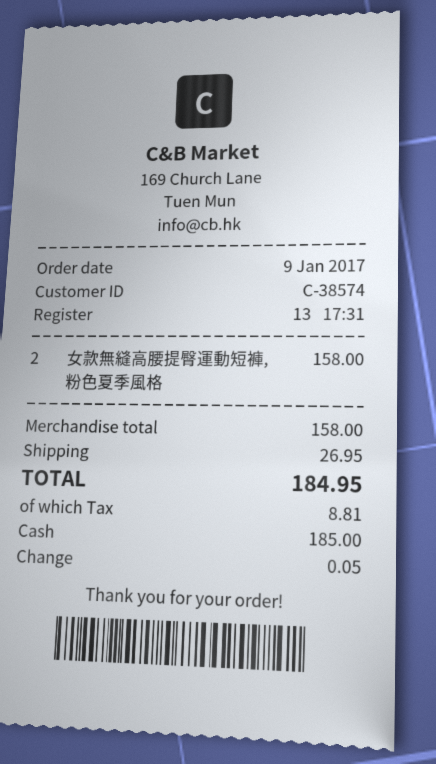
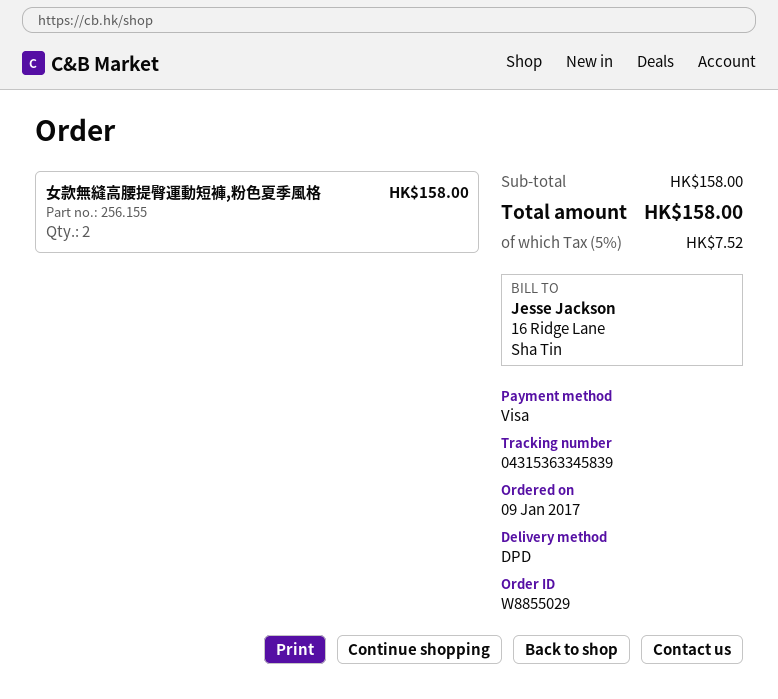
payment method: cash -> Visa
shipping: 26.95 -> none
tax: 8.81 -> 7.52
total: 184.95 -> 158.00

